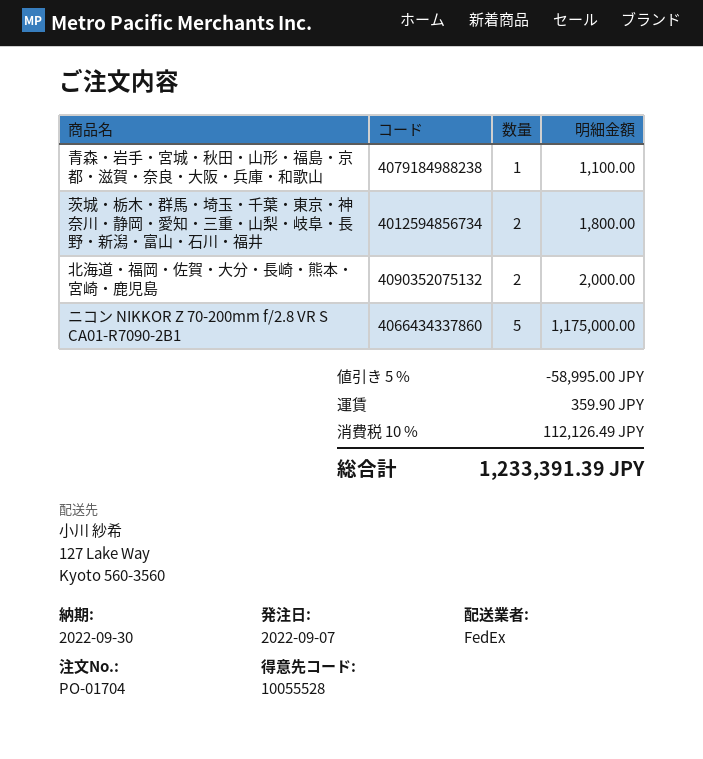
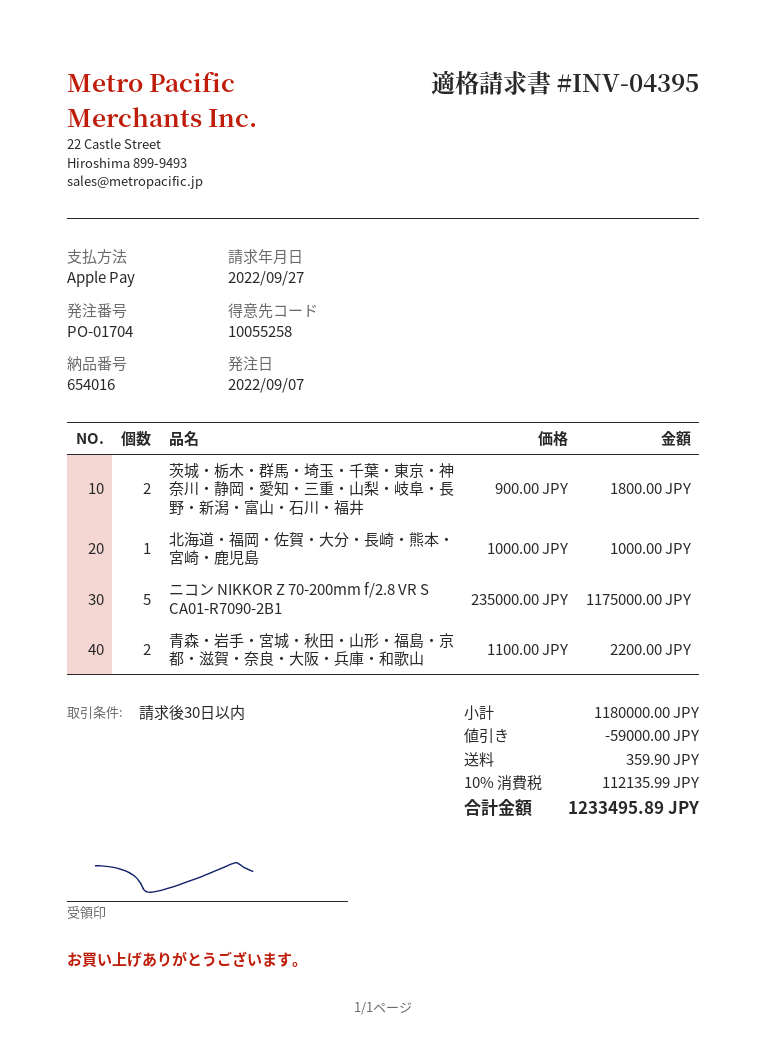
customer number: 10055528 -> 10055258
青森・岩手・宮城・秋田・山形・福島・京都・滋賀・奈良・大阪・兵庫・和歌山: 1 for 1100.00 -> 2 for 2200.00
北海道・福岡・佐賀・大分・長崎・熊本・宮崎・鹿児島: 2 for 2000.00 -> 1 for 1000.00
discount: 58995.00 -> 59000.00
tax: 10% = 112126.49 -> 10% = 112135.99
total: 1233391.39 -> 1233495.89

